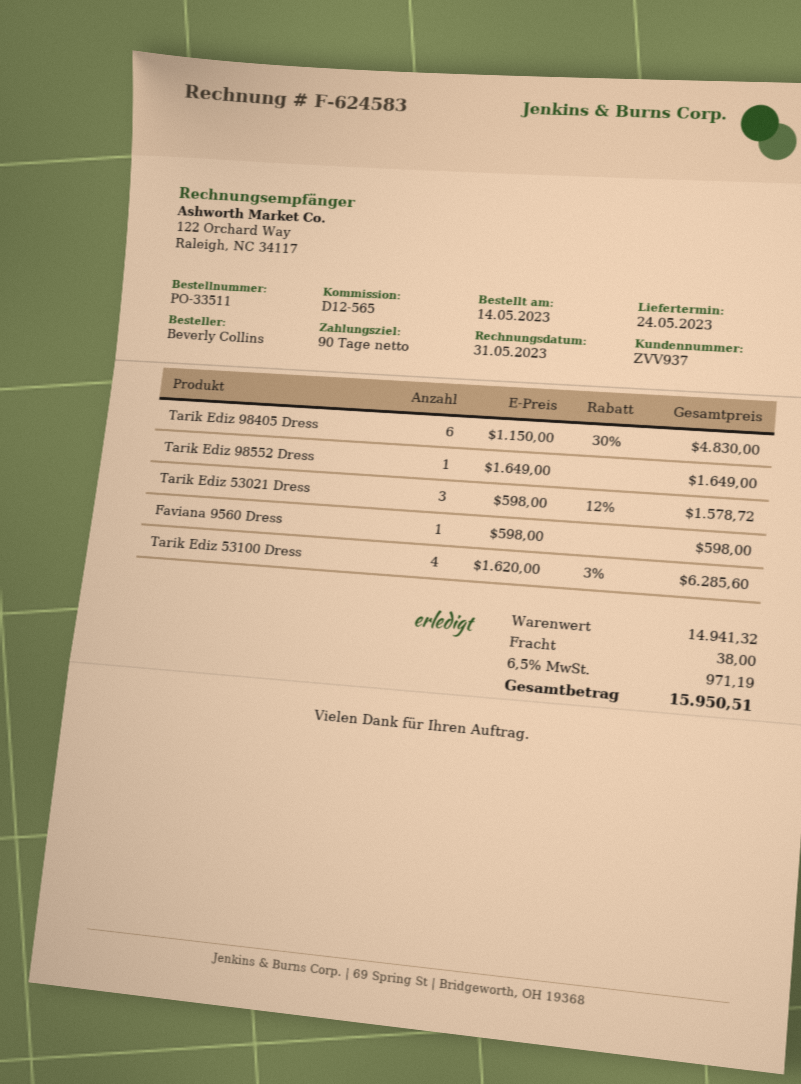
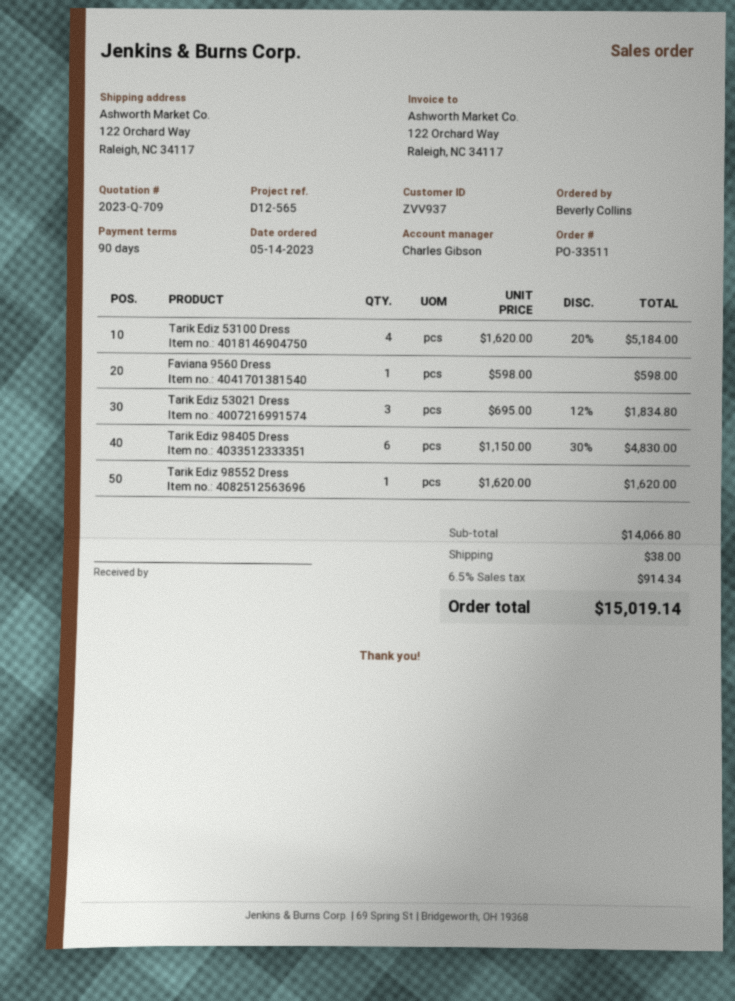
Tarik Ediz 98552 Dress: 1 x 1649.00 = 1649.00 -> 1 x 1620.00 = 1620.00
Tarik Ediz 53021 Dress: 3 x 598.00 - 12% = 1578.72 -> 3 x 695.00 - 12% = 1834.80
Tarik Ediz 53100 Dress: 4 x 1620.00 - 3% = 6285.60 -> 4 x 1620.00 - 20% = 5184.00
subtotal: 14941.32 -> 14066.80
tax: 6.5% = 971.19 -> 6.5% = 914.34
total: 15950.51 -> 15019.14

